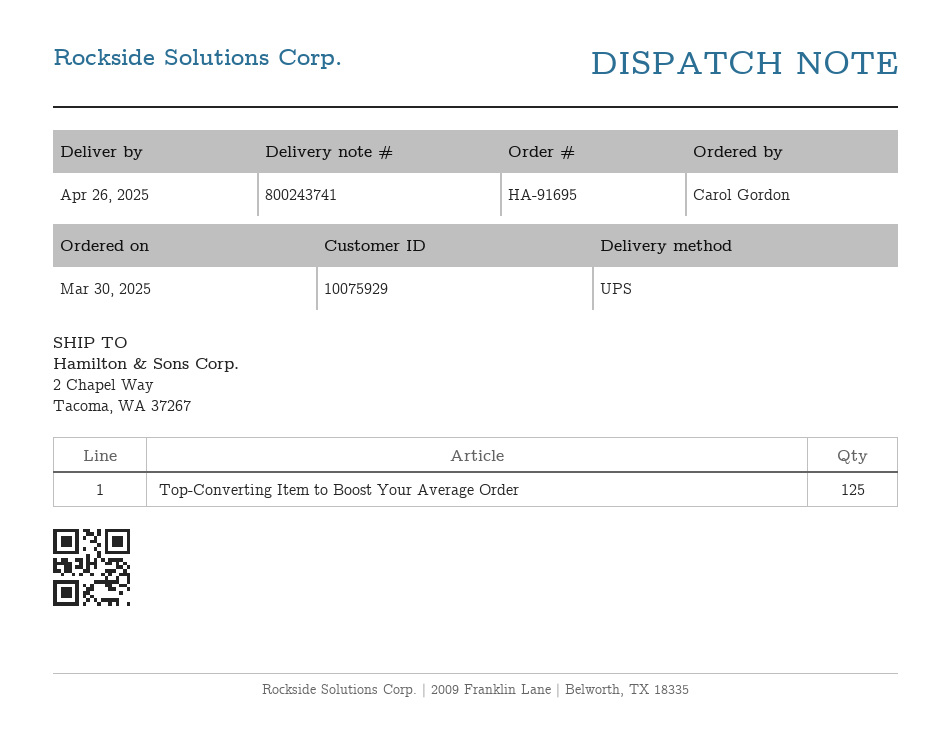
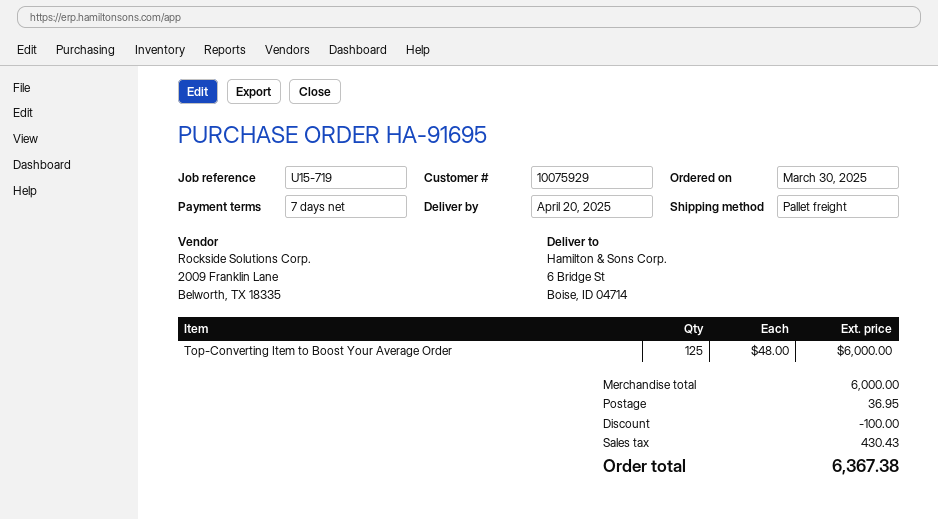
delivery date: 2025-04-26 -> 2025-04-20
shipping method: UPS -> pallet freight
ship to: 2 Chapel Way, Tacoma, WA 37267 -> 6 Bridge St, Boise, ID 04714

